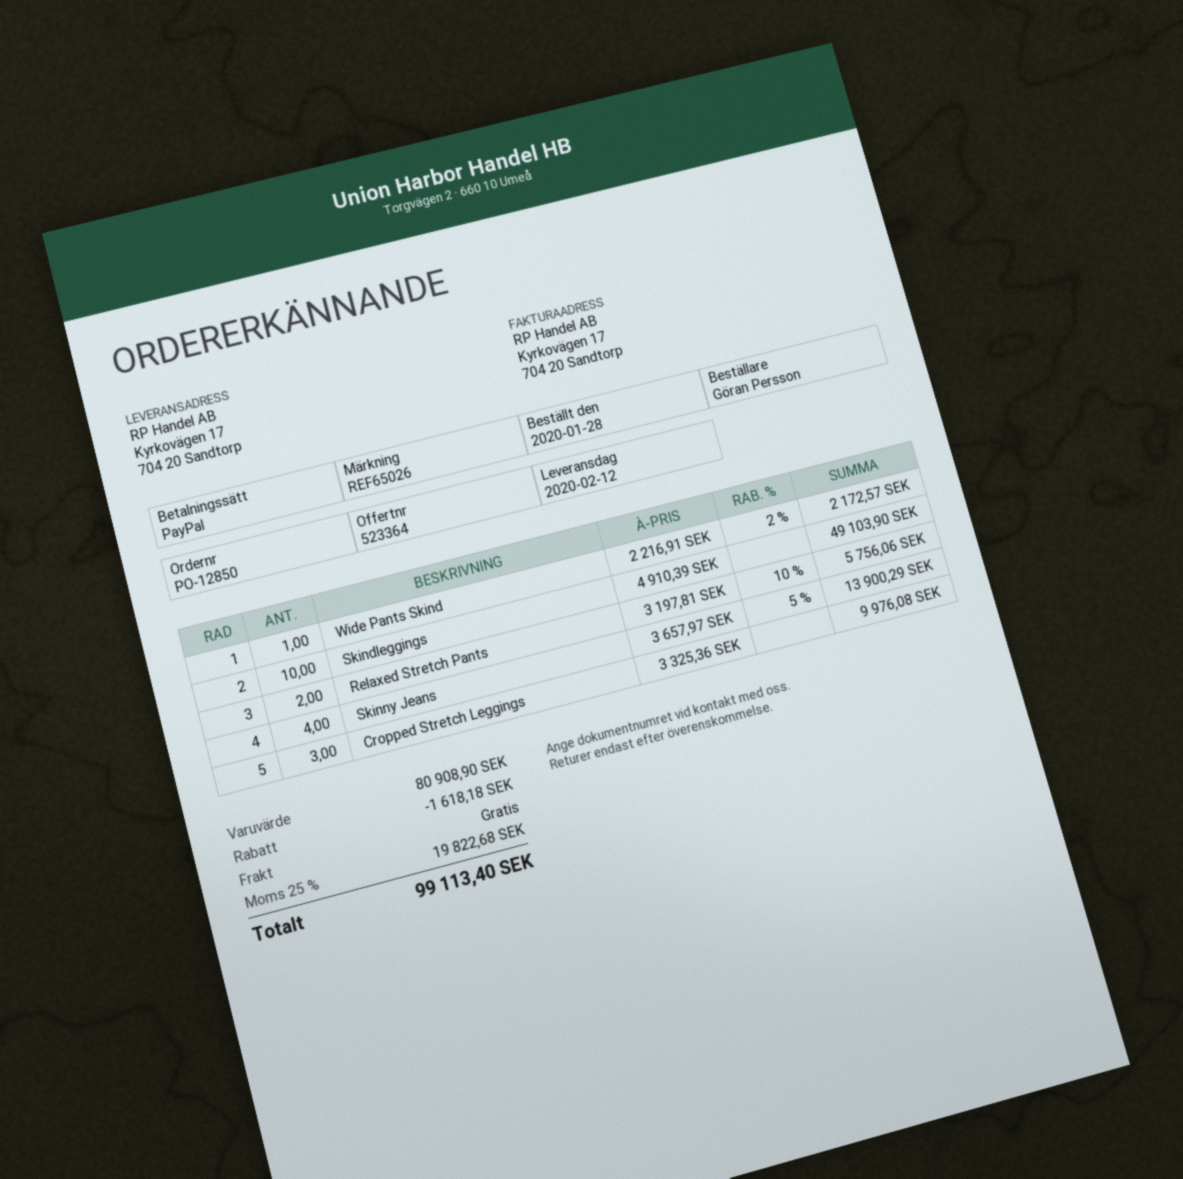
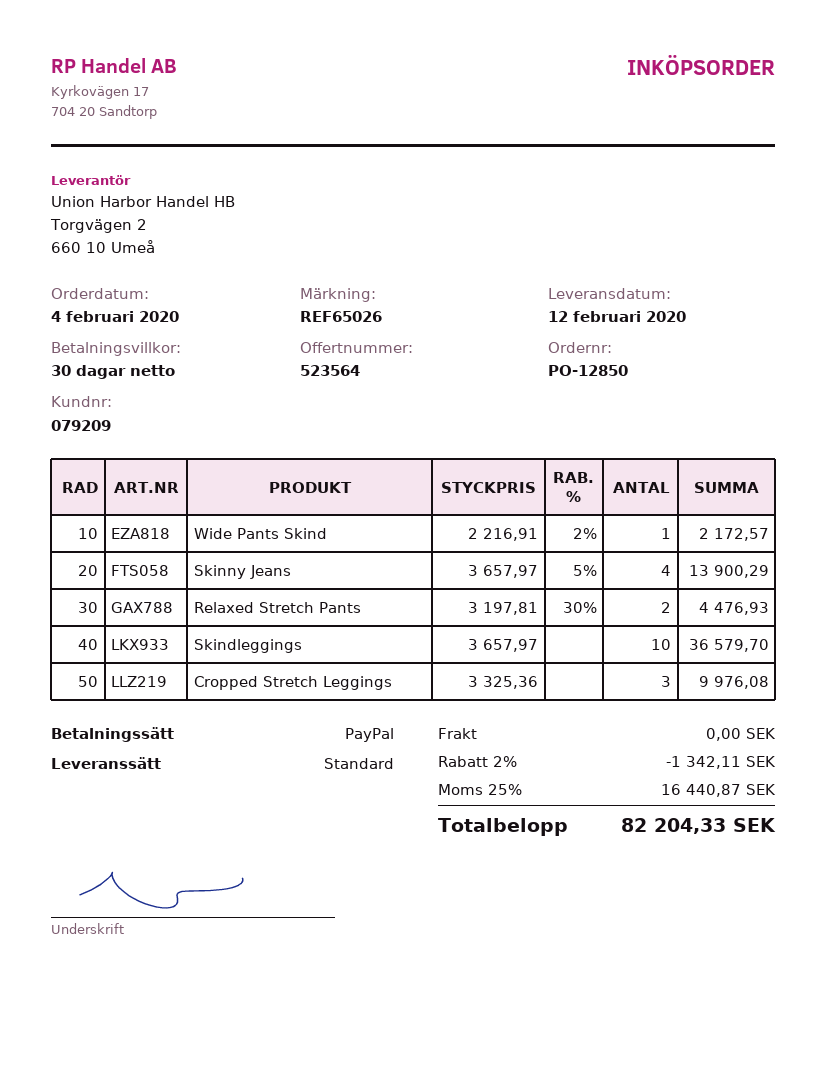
quote number: 523364 -> 523564
order date: 2020-01-28 -> 2020-02-04
Skindleggings: 10 x 4910.39 = 49103.90 -> 10 x 3657.97 = 36579.70
Relaxed Stretch Pants: 2 x 3197.81 - 10% = 5756.06 -> 2 x 3197.81 - 30% = 4476.93
discount: 1618.18 -> 1342.11
tax: 25% = 19822.68 -> 25% = 16440.87
total: 99113.40 -> 82204.33

